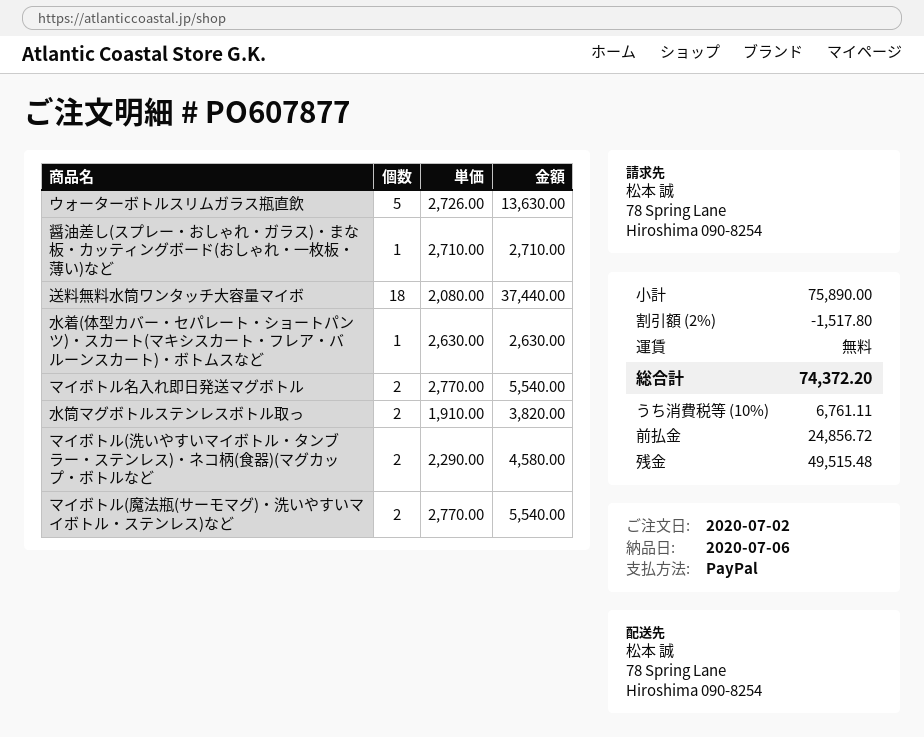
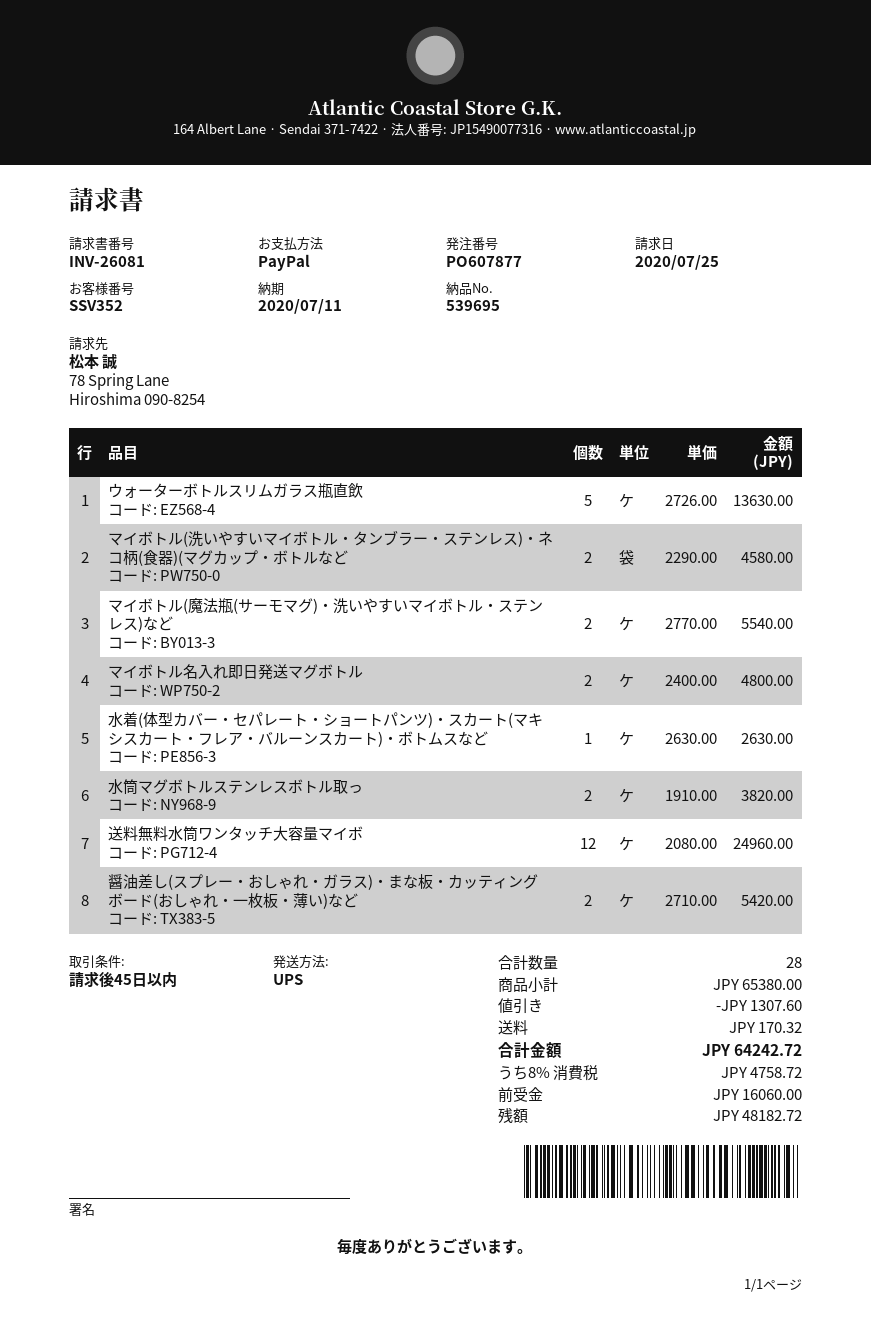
delivery date: 2020-07-06 -> 2020-07-11
醤油差し(スプレー・おしゃれ・ガラス)・まな板・カッティングボード(おしゃれ・一枚板・薄い)など: 1 x 2710.00 = 2710.00 -> 2 x 2710.00 = 5420.00
送料無料水筒ワンタッチ大容量マイボ: 18 x 2080.00 = 37440.00 -> 12 x 2080.00 = 24960.00
マイボトル名入れ即日発送マグボトル: 2 x 2770.00 = 5540.00 -> 2 x 2400.00 = 4800.00
subtotal: 75890.00 -> 65380.00
discount: 1517.80 -> 1307.60
shipping: 0.00 -> 170.32
tax: 10% = 6761.11 -> 8% = 4758.72
total: 74372.20 -> 64242.72
deposit: 24856.72 -> 16060.00
balance: 49515.48 -> 48182.72

